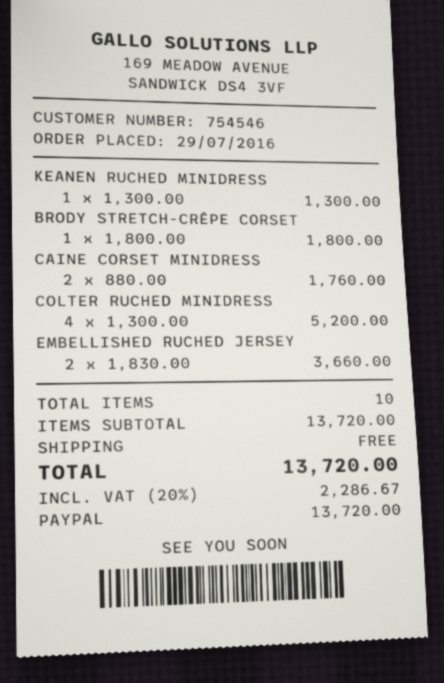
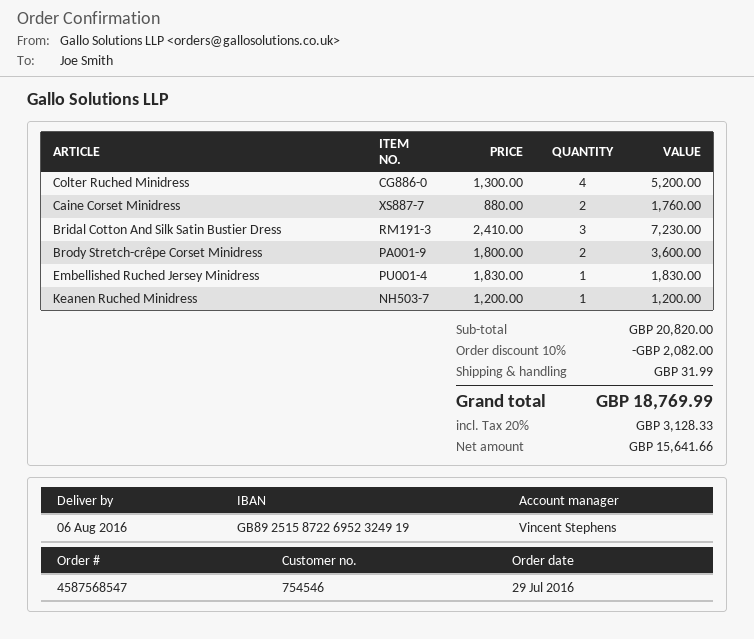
KEANEN RUCHED MINIDRESS: 1 x 1300.00 = 1300.00 -> 1 x 1200.00 = 1200.00
BRODY STRETCH-CRÊPE CORSET: 1 x 1800.00 = 1800.00 -> 2 x 1800.00 = 3600.00
EMBELLISHED RUCHED JERSEY: 2 x 1830.00 = 3660.00 -> 1 x 1830.00 = 1830.00
Bridal Cotton And Silk Satin Bustier Dress: none -> 3 x 2410.00 = 7230.00
subtotal: 13720.00 -> 20820.00
discount: none -> 10% = 2082.00
shipping: 0.00 -> 31.99
tax: 20% = 2286.67 -> 20% = 3128.33
total: 13720.00 -> 18769.99

